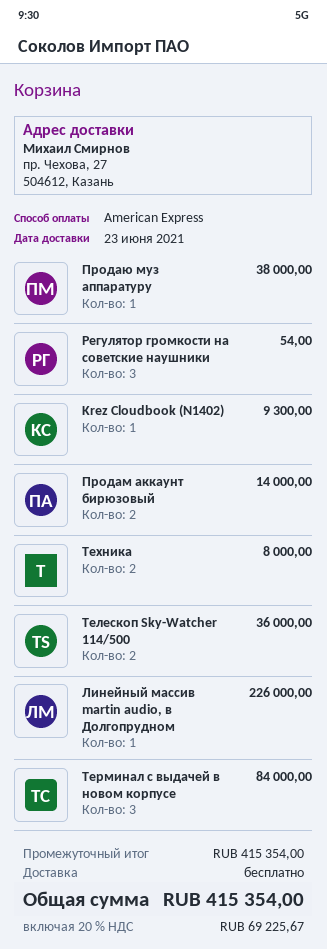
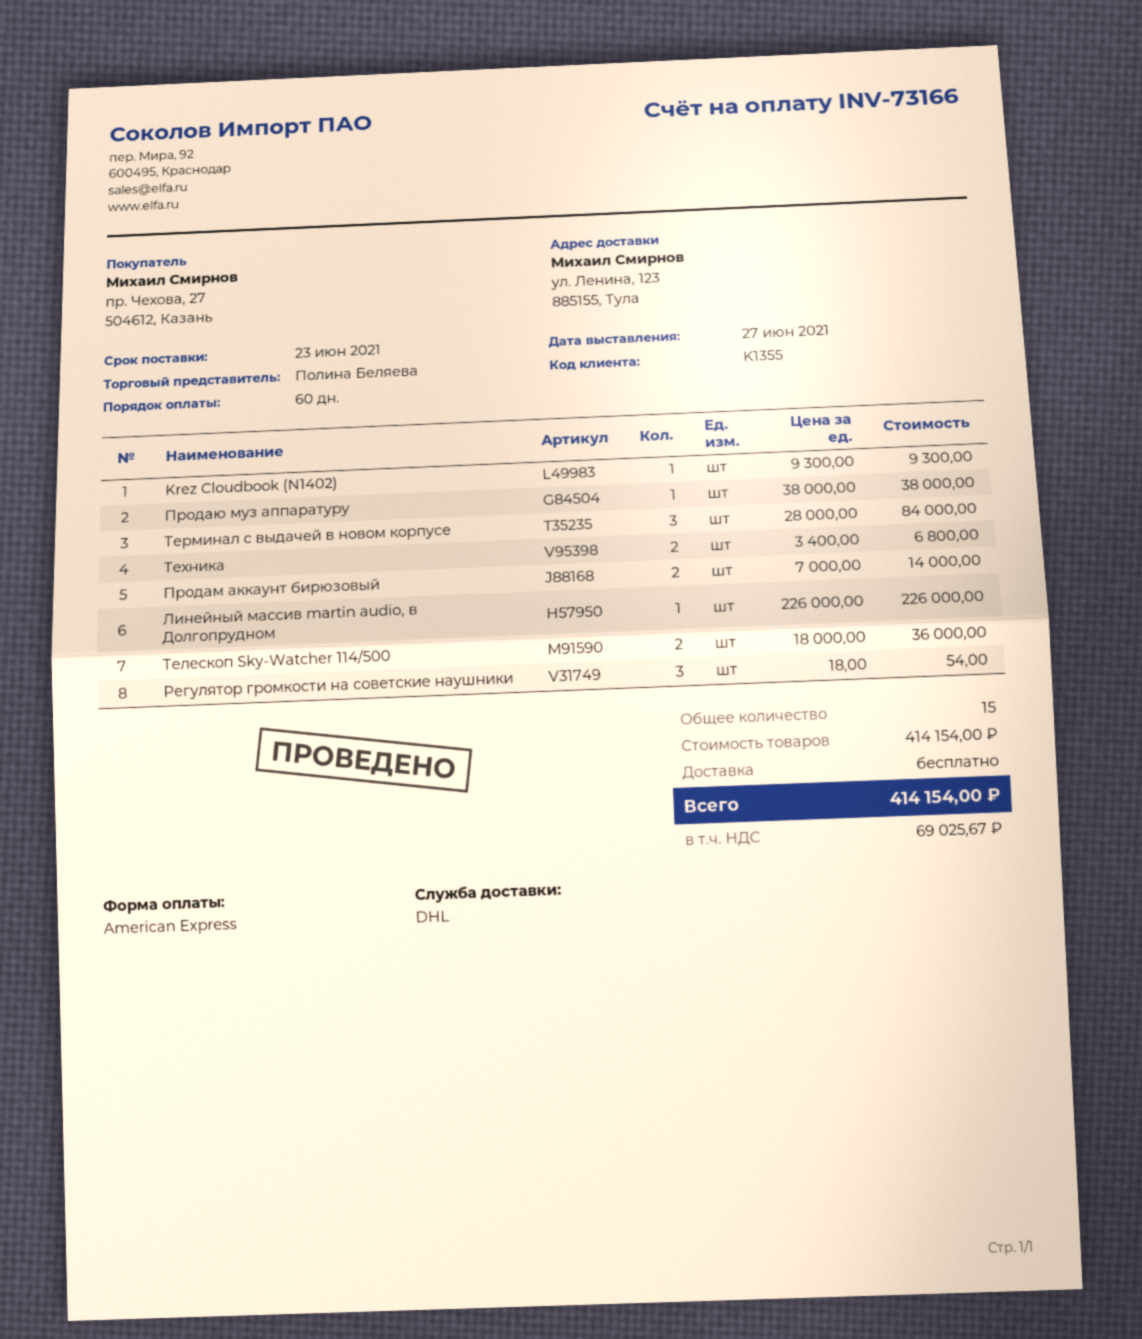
ship to: пр. Чехова, 27, 504612, Казань -> ул. Ленина, 123, 885155, Тула
Техника: 2 for 8000.00 -> 2 for 6800.00
subtotal: 415354.00 -> 414154.00
tax: 69225.67 -> 69025.67
total: 415354.00 -> 414154.00

